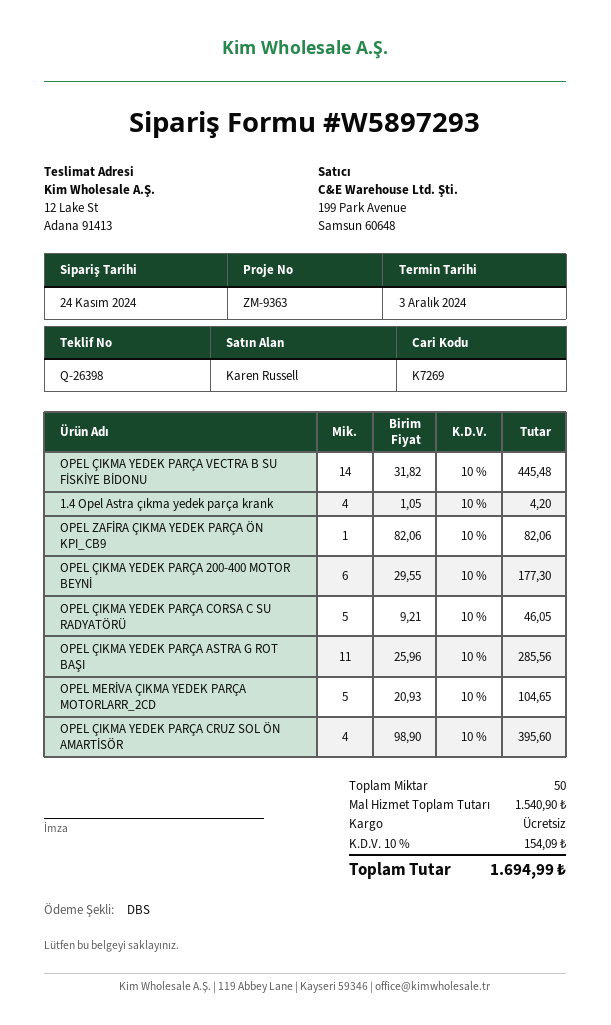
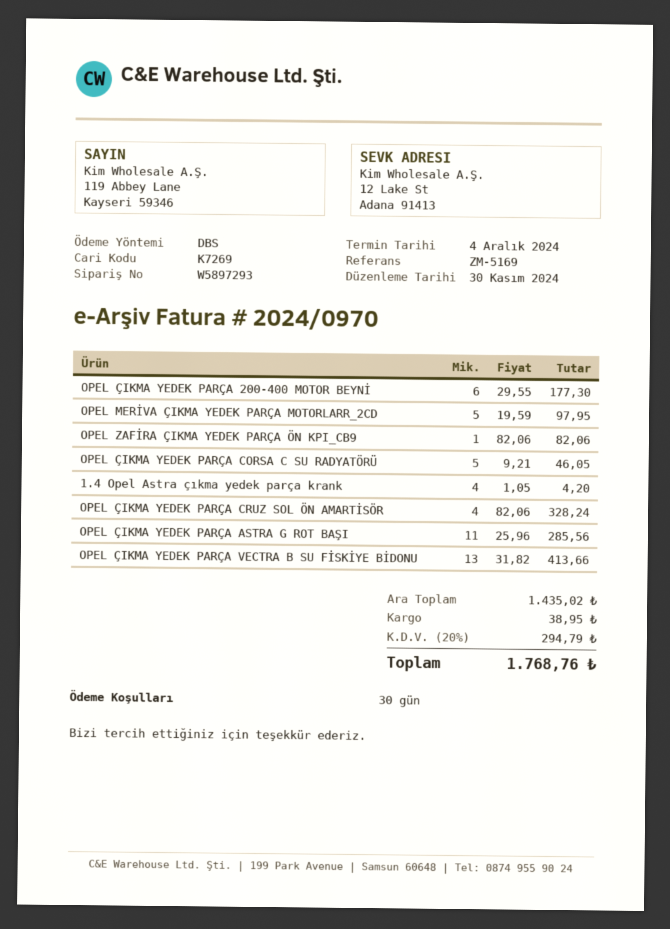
delivery date: 2024-12-03 -> 2024-12-04
reference: ZM-9363 -> ZM-5169
OPEL ÇIKMA YEDEK PARÇA VECTRA B SU FİSKİYE BİDONU: 14 x 31.82 = 445.48 -> 13 x 31.82 = 413.66
OPEL MERİVA ÇIKMA YEDEK PARÇA MOTORLARR_2CD: 5 x 20.93 = 104.65 -> 5 x 19.59 = 97.95
OPEL ÇIKMA YEDEK PARÇA CRUZ SOL ÖN AMARTİSÖR: 4 x 98.90 = 395.60 -> 4 x 82.06 = 328.24
subtotal: 1540.90 -> 1435.02
shipping: 0.00 -> 38.95
tax: 10% = 154.09 -> 20% = 294.79
total: 1694.99 -> 1768.76

